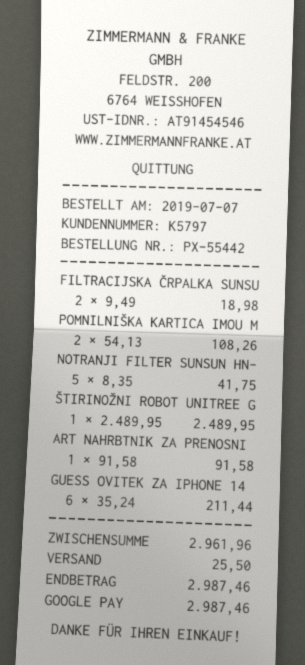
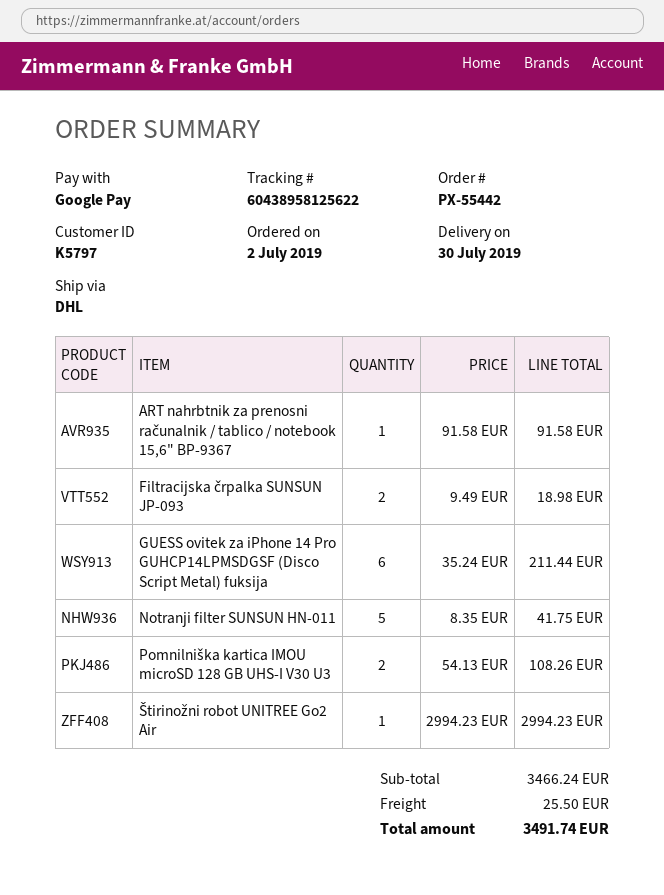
order date: 2019-07-07 -> 2019-07-02
ŠTIRINOŽNI ROBOT UNITREE G: 1 x 2489.95 = 2489.95 -> 1 x 2994.23 = 2994.23
subtotal: 2961.96 -> 3466.24
total: 2987.46 -> 3491.74

